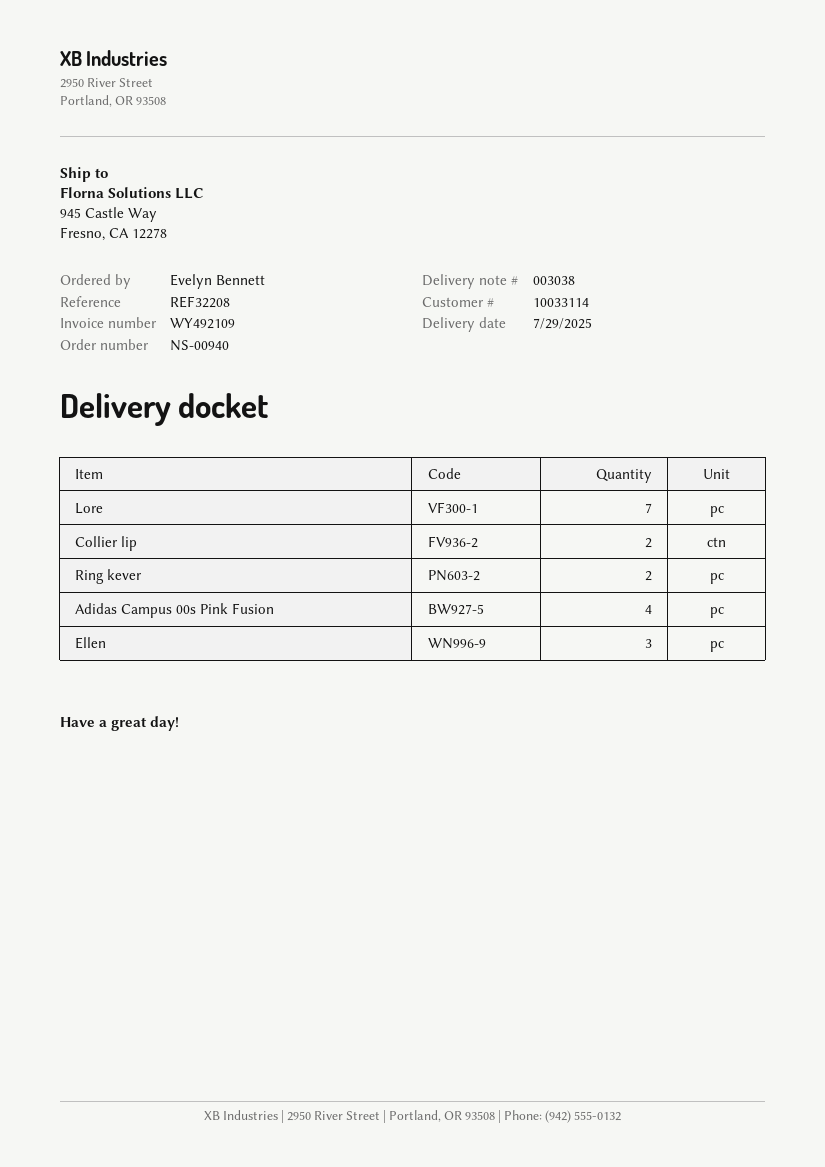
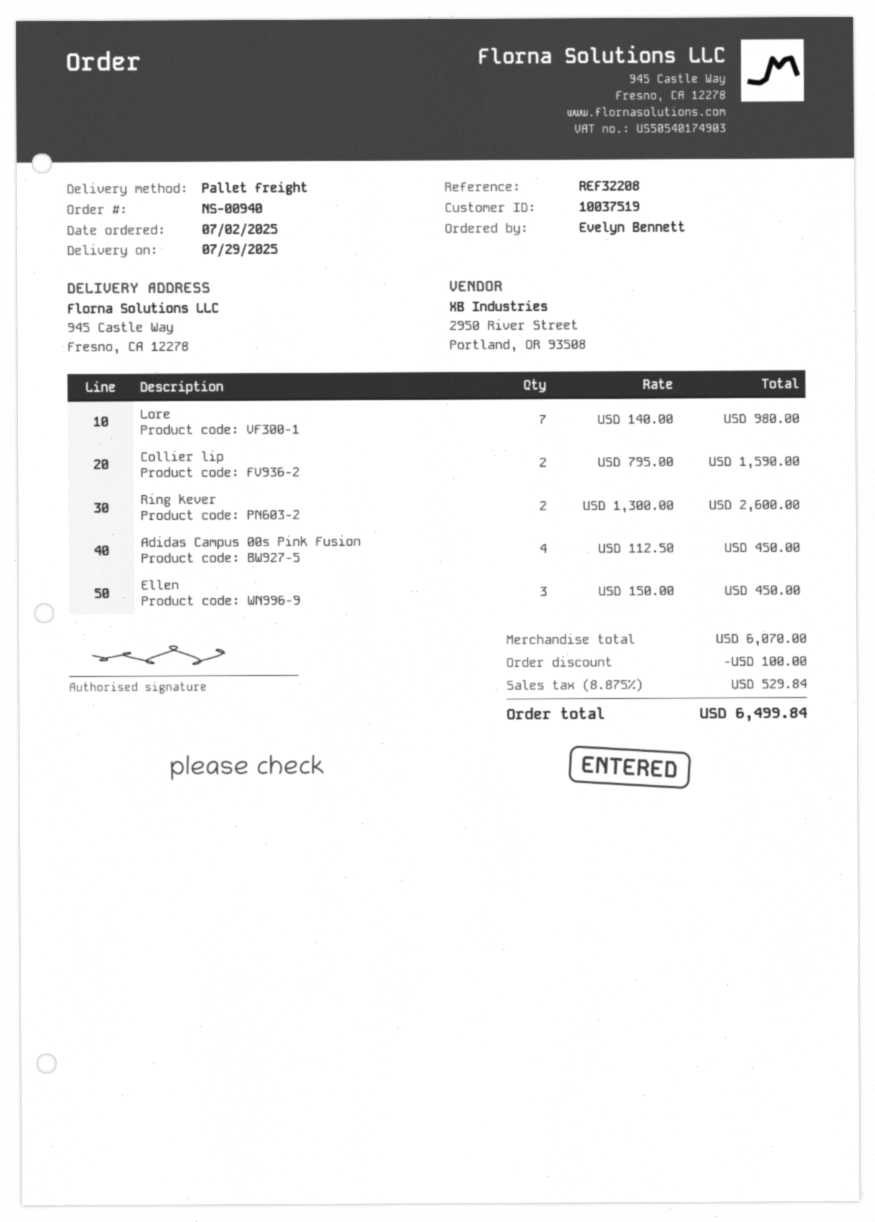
customer number: 10033114 -> 10037519

